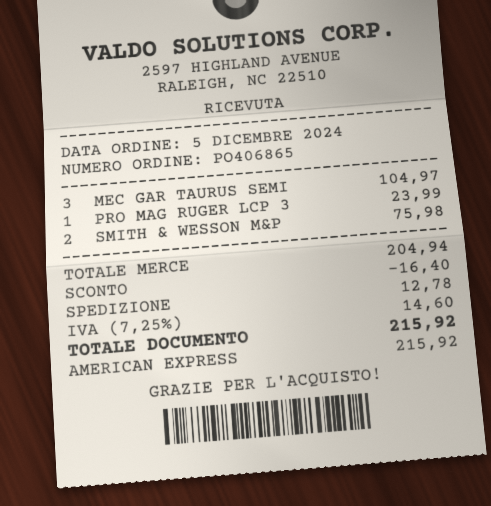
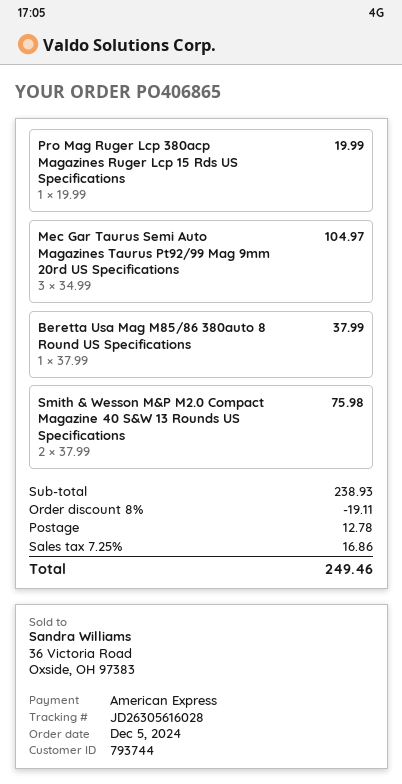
PRO MAG RUGER LCP 3: 1 for 23.99 -> 1 for 19.99
Beretta Usa Mag M85/86 380auto 8 Round US Specifications: none -> 1 for 37.99
subtotal: 204.94 -> 238.93
discount: 16.40 -> 19.11
tax: 7.25% = 14.60 -> 7.25% = 16.86
total: 215.92 -> 249.46

